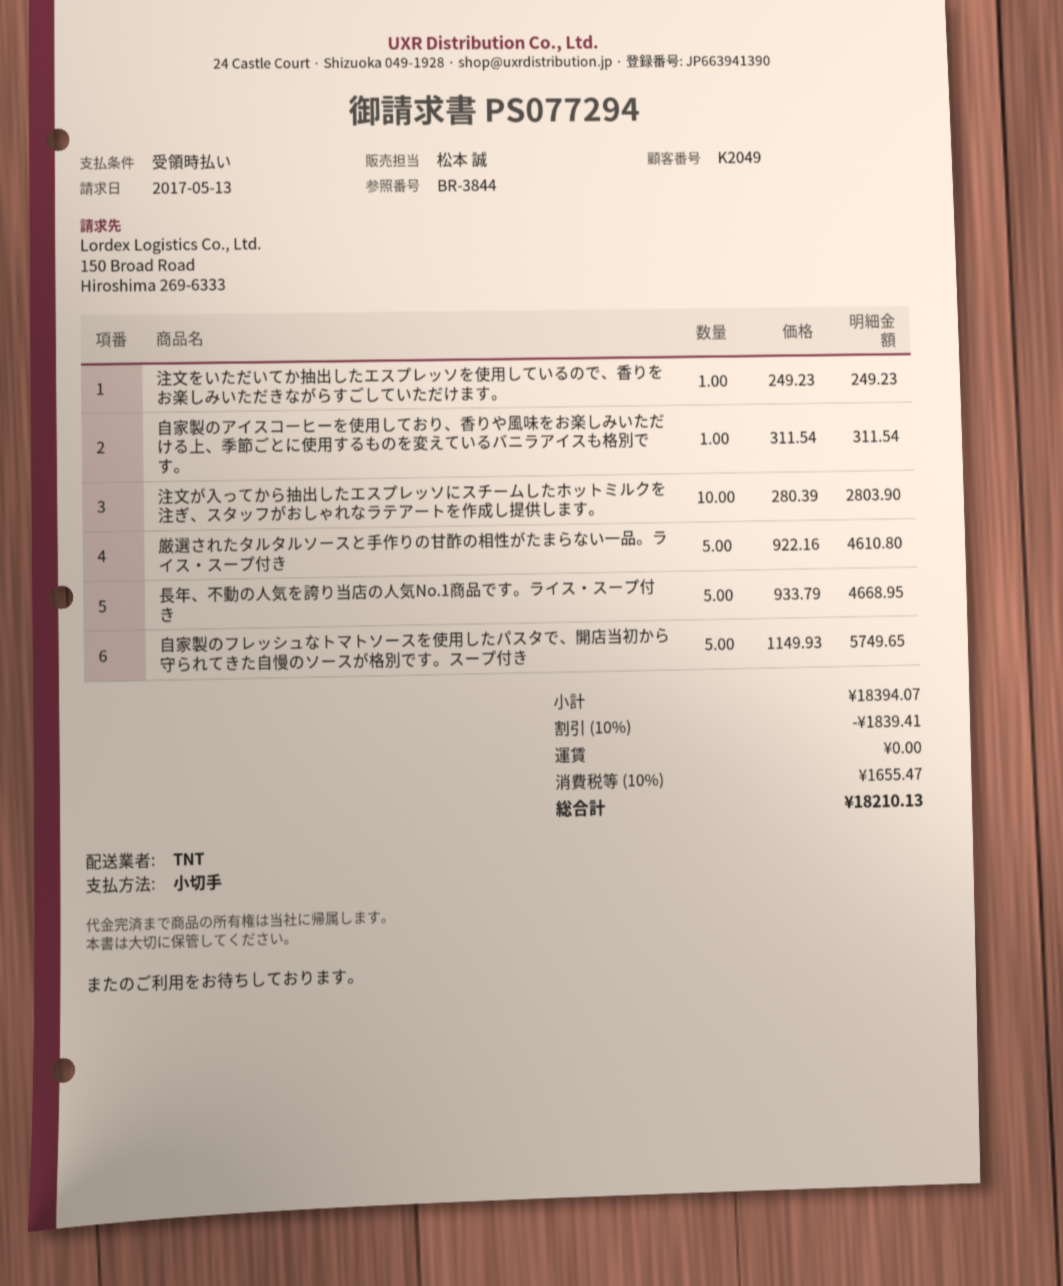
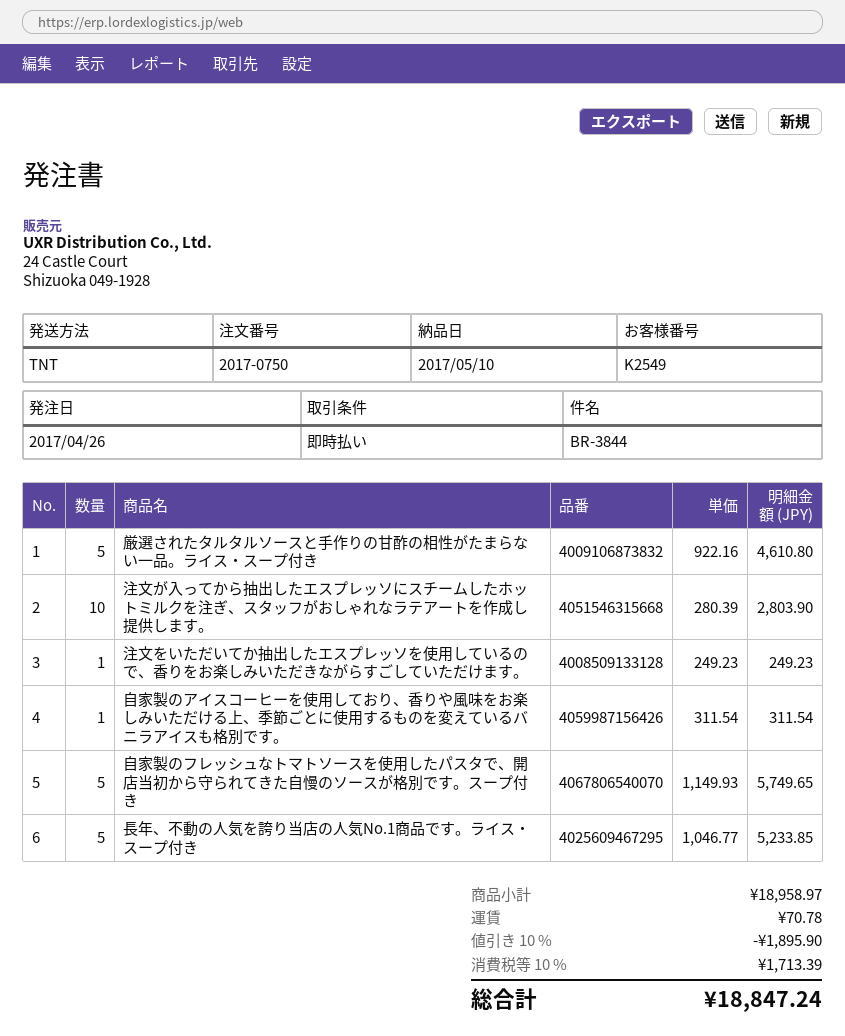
customer number: K2049 -> K2549
長年、不動の人気を誇り当店の人気No.1商品です。ライス・スープ付き: 5 x 933.79 = 4668.95 -> 5 x 1046.77 = 5233.85
subtotal: 18394.07 -> 18958.97
discount: 10% = 1839.41 -> 10% = 1895.90
shipping: 0.00 -> 70.78
tax: 10% = 1655.47 -> 10% = 1713.39
total: 18210.13 -> 18847.24

